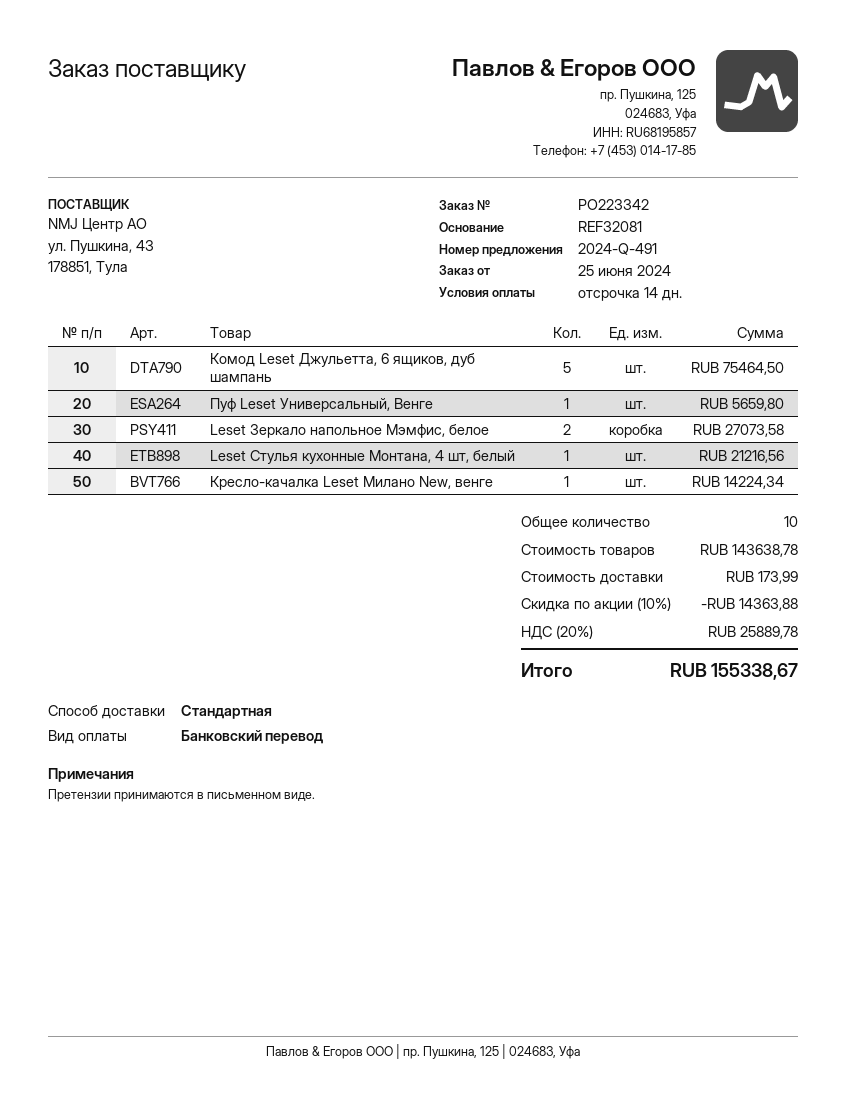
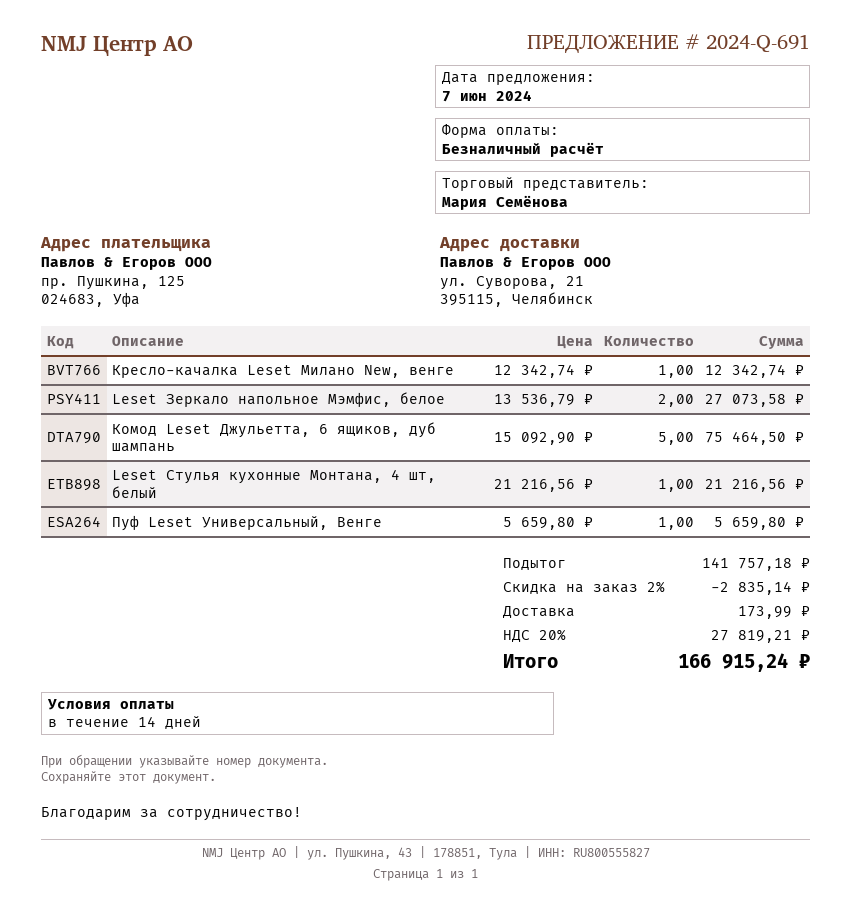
quote number: 2024-Q-491 -> 2024-Q-691
Кресло-качалка Leset Милано New, венге: 1 for 14224.34 -> 1 for 12342.74
subtotal: 143638.78 -> 141757.18
discount: 10% = 14363.88 -> 2% = 2835.14
tax: 20% = 25889.78 -> 20% = 27819.21
total: 155338.67 -> 166915.24

